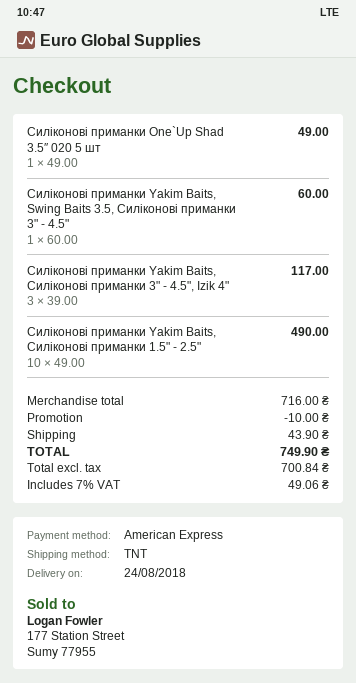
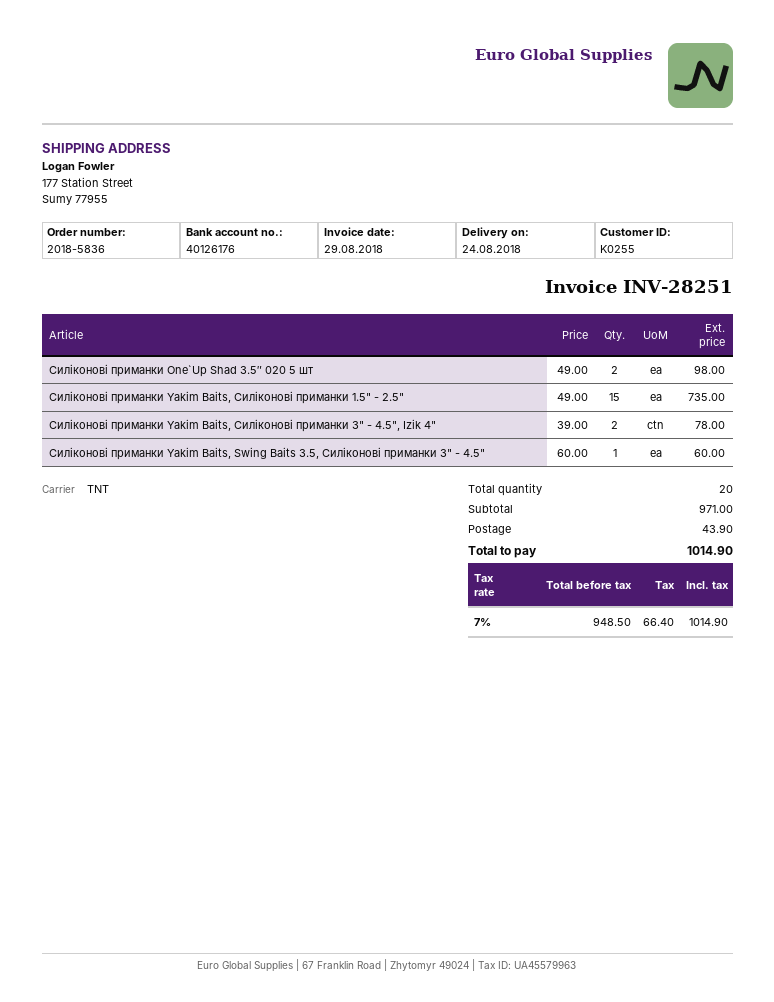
Силіконові приманки One`Up Shad 3.5″ 020 5 шт: 1 x 49.00 = 49.00 -> 2 x 49.00 = 98.00
Силіконові приманки Yakim Baits, Силіконові приманки 3" - 4.5", Izik 4": 3 x 39.00 = 117.00 -> 2 x 39.00 = 78.00
Силіконові приманки Yakim Baits, Cиліконові приманки 1.5" - 2.5": 10 x 49.00 = 490.00 -> 15 x 49.00 = 735.00
subtotal: 716.00 -> 971.00
discount: 10.00 -> none
net: 700.84 -> 948.50
tax: 7% = 49.06 -> 7% = 66.40
total: 749.90 -> 1014.90

